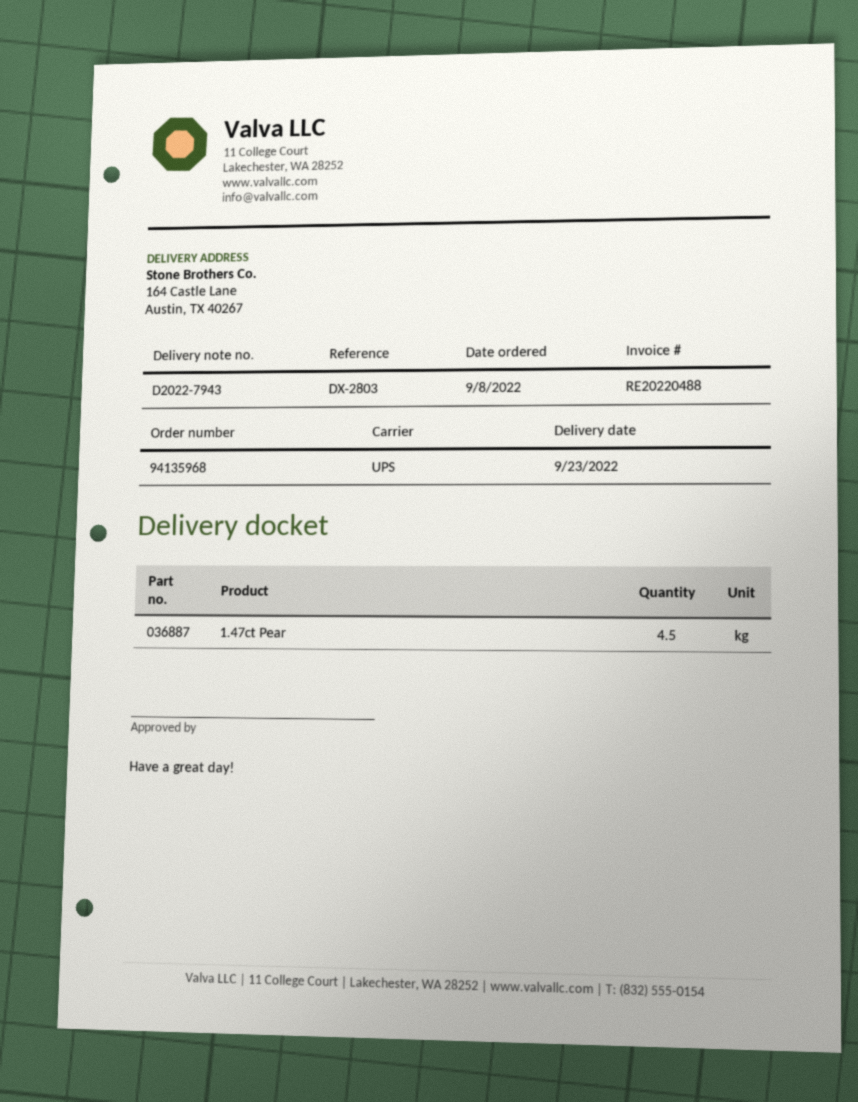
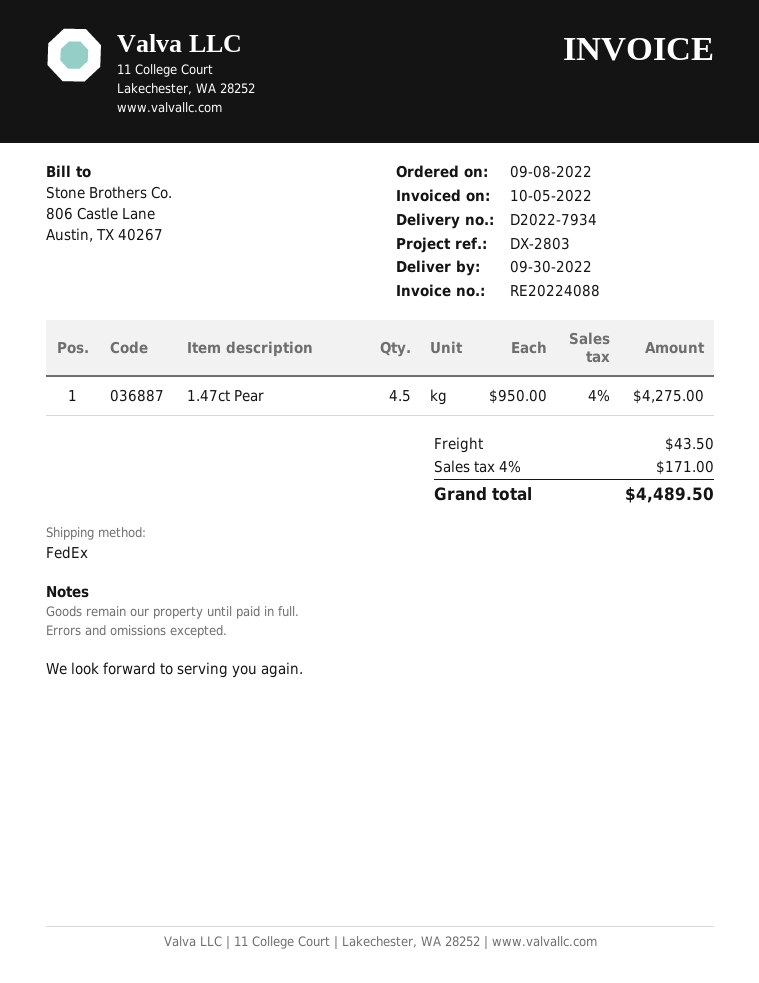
delivery note number: D2022-7943 -> D2022-7934
delivery date: 2022-09-23 -> 2022-09-30
invoice number: RE20220488 -> RE20224088
shipping method: UPS -> FedEx

